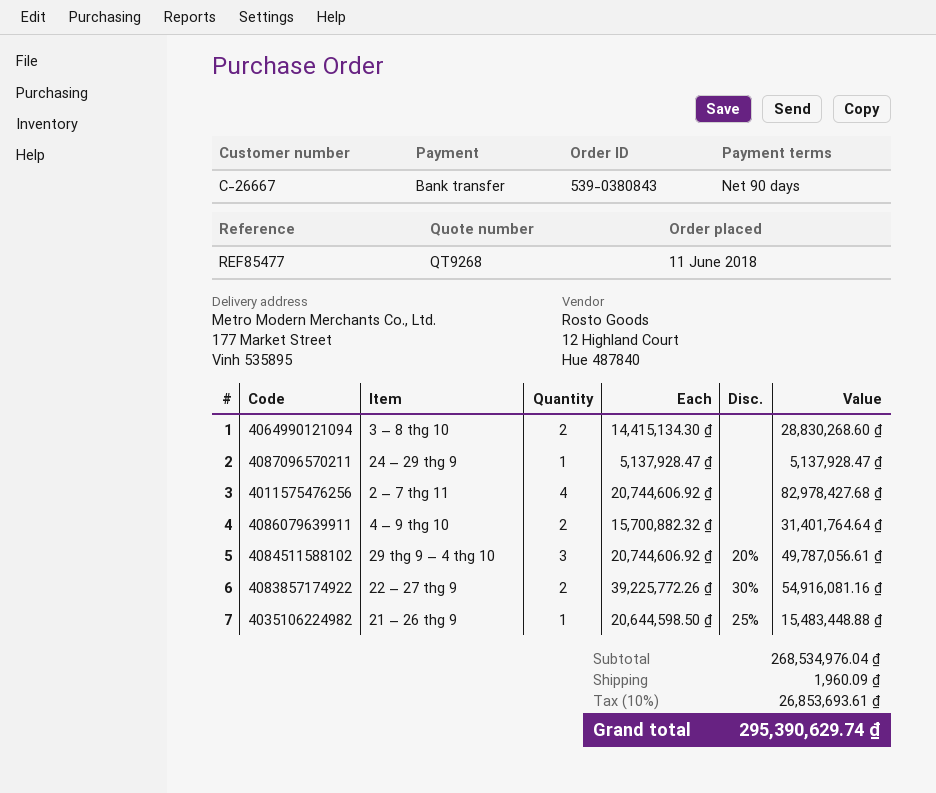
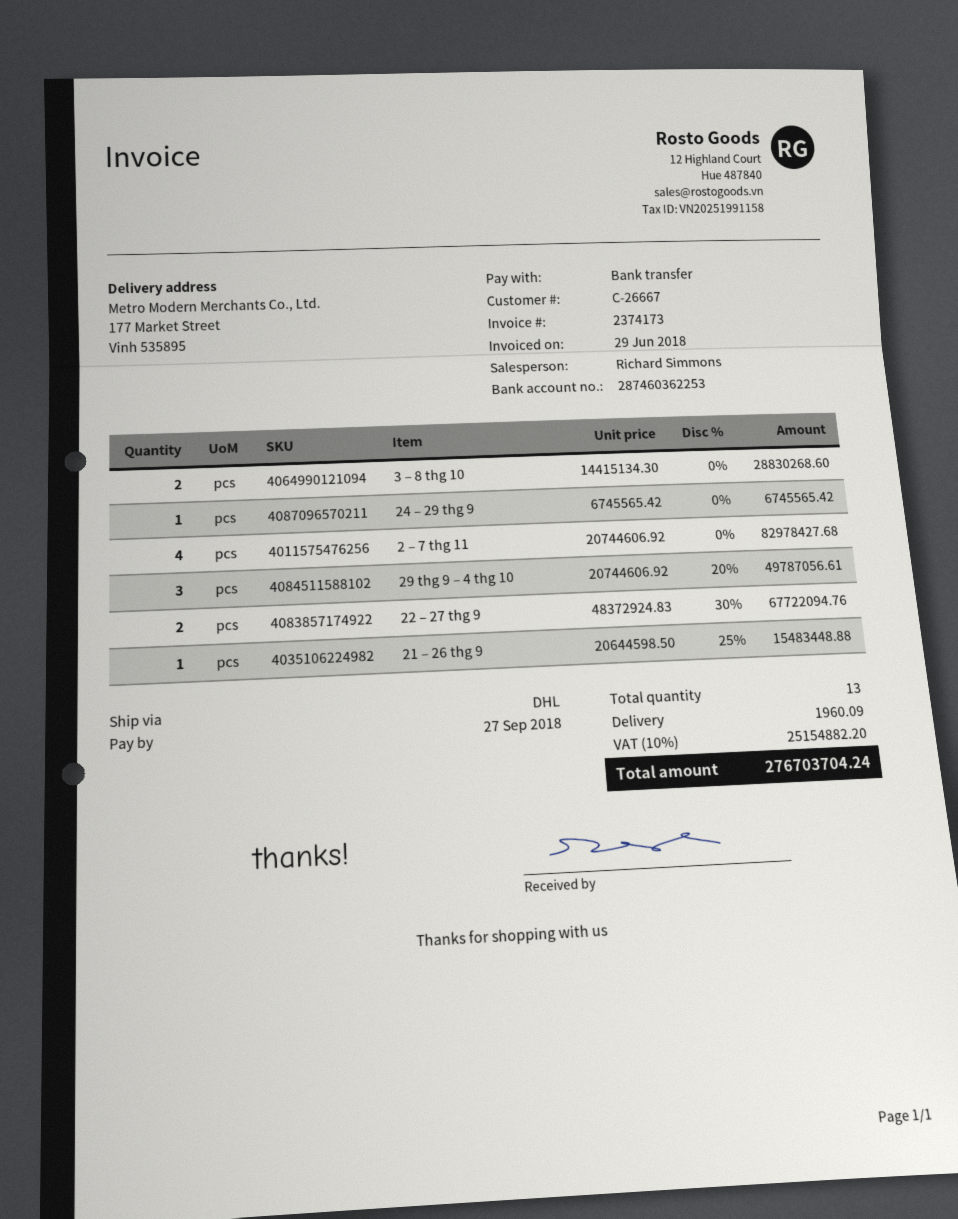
24 – 29 thg 9: 1 x 5137928.47 = 5137928.47 -> 1 x 6745565.42 = 6745565.42
4 – 9 thg 10: 2 x 15700882.32 = 31401764.64 -> none
22 – 27 thg 9: 2 x 39225772.26 - 30% = 54916081.16 -> 2 x 48372924.83 - 30% = 67722094.76
tax: 10% = 26853693.61 -> 10% = 25154882.20
total: 295390629.74 -> 276703704.24

